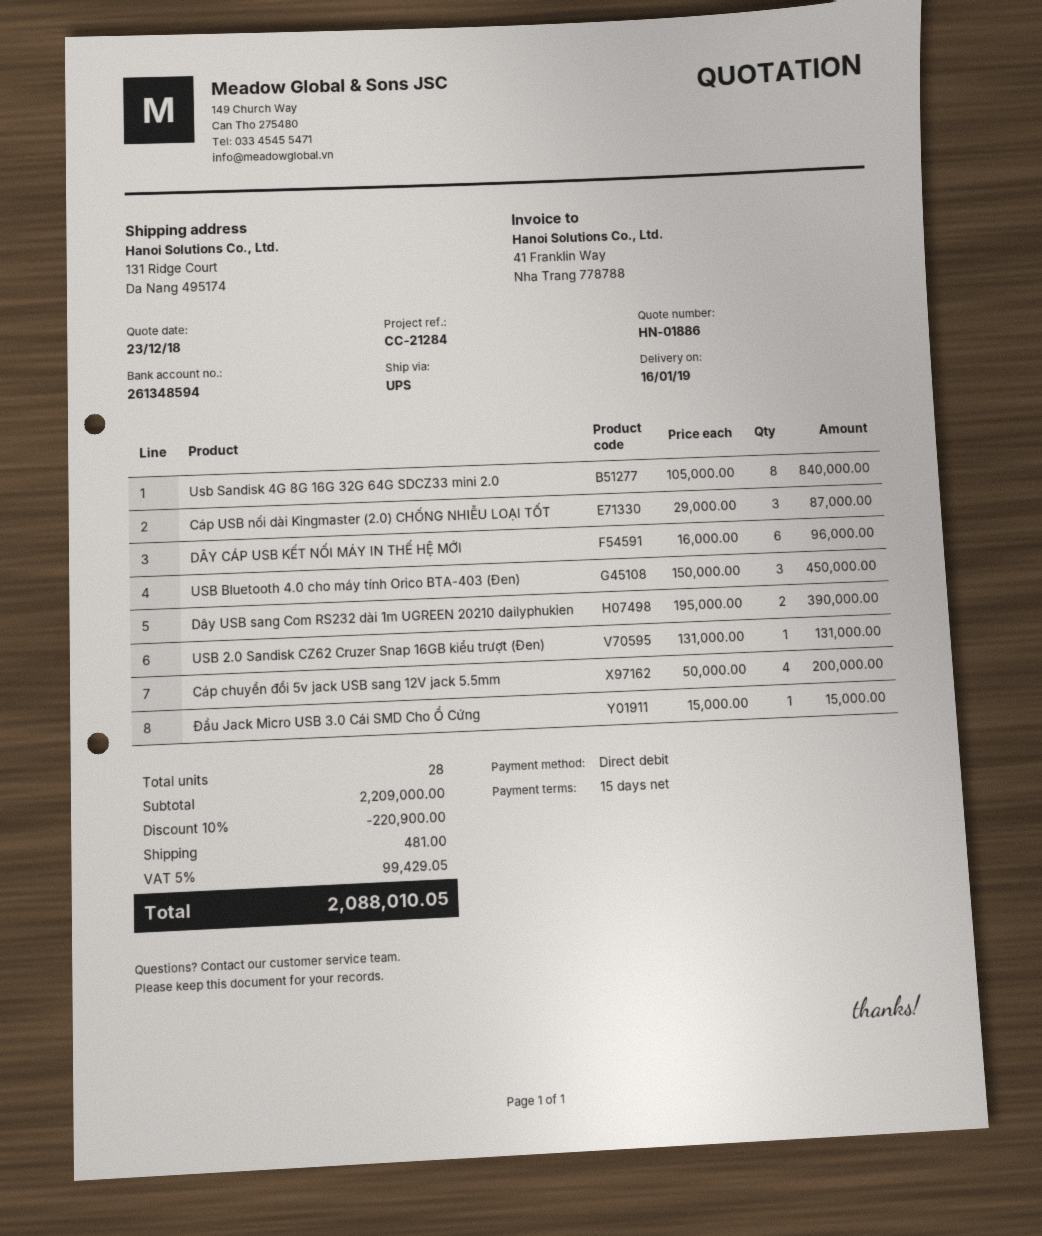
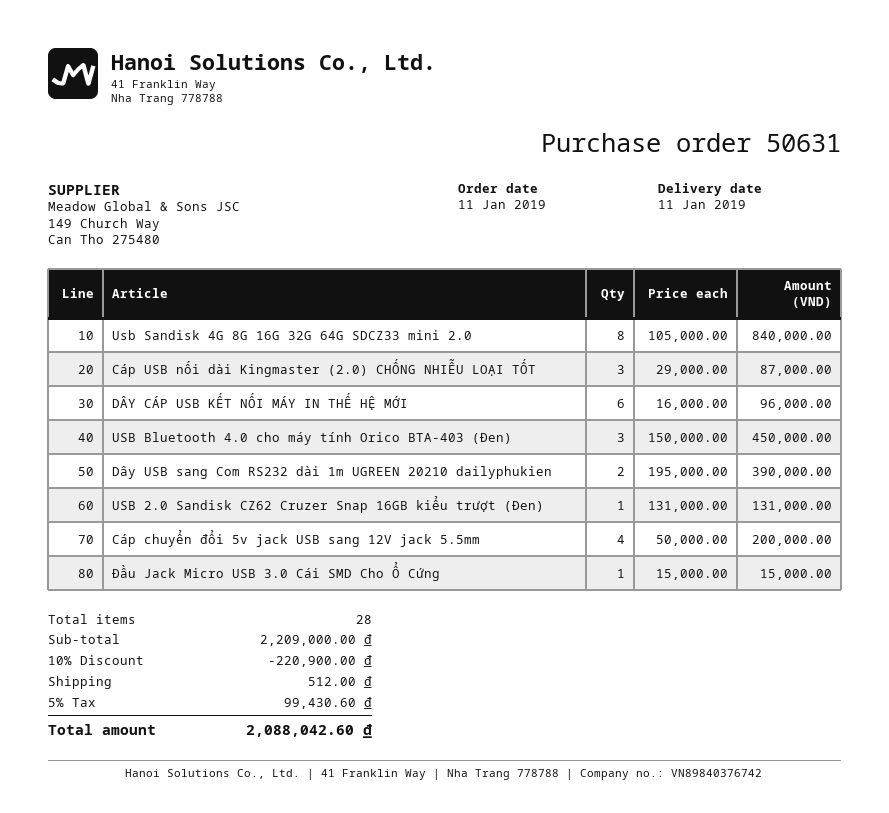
delivery date: 2019-01-16 -> 2019-01-11
shipping: 481.00 -> 512.00
tax: 5% = 99429.05 -> 5% = 99430.60
total: 2088010.05 -> 2088042.60

